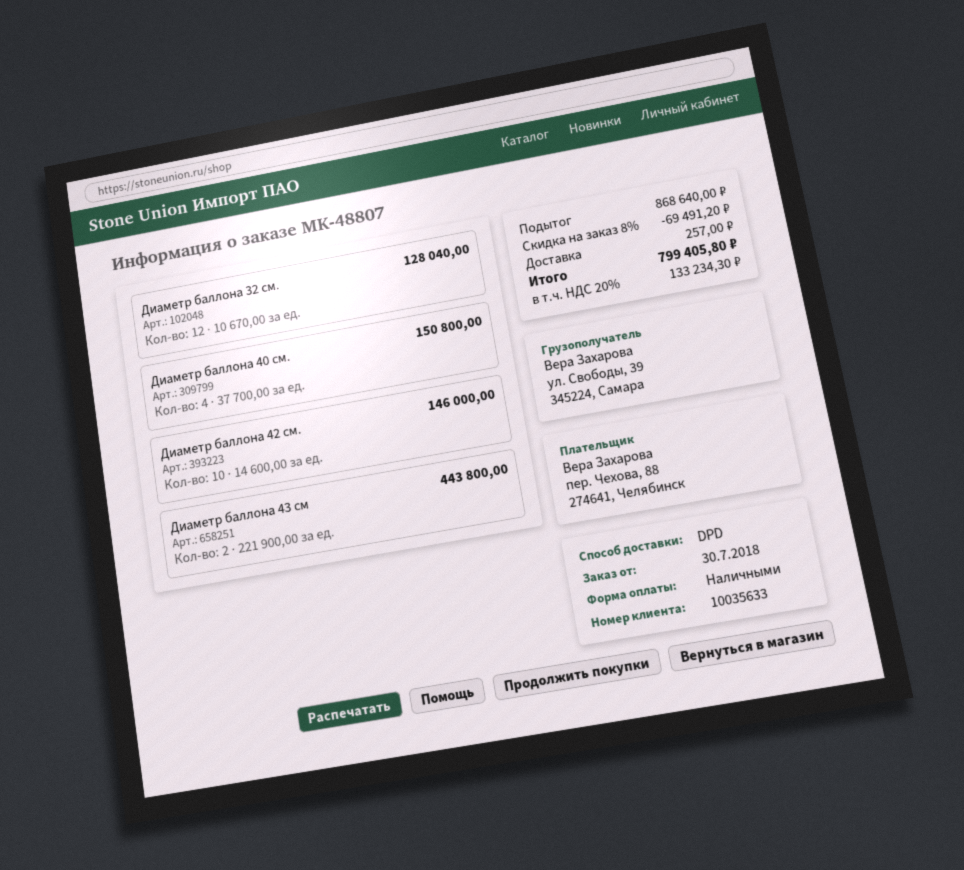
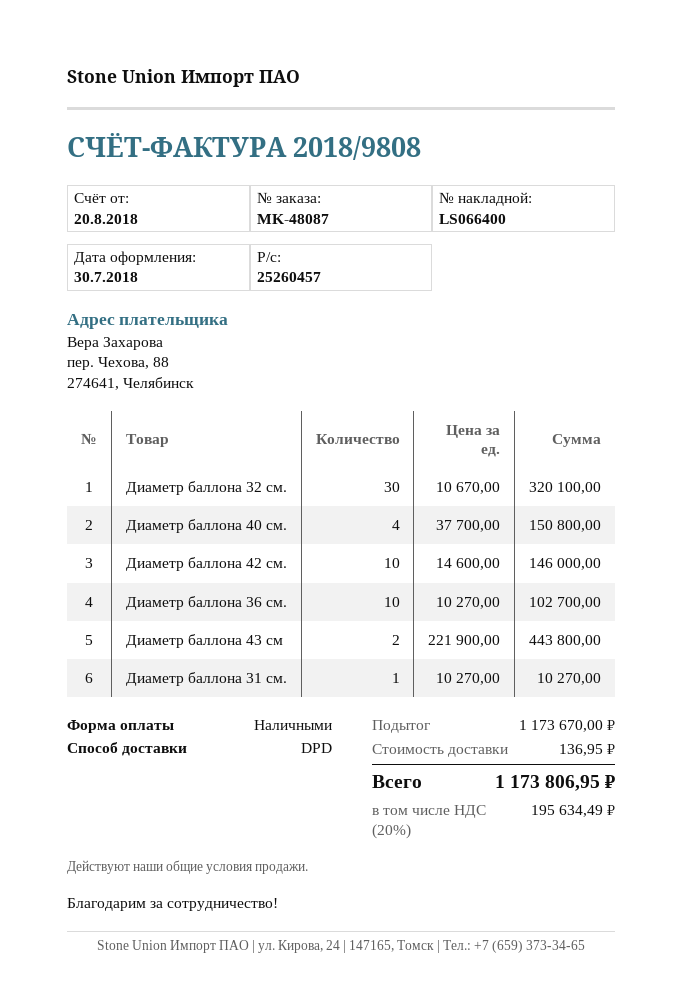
order number: MK-48807 -> MK-48087
Диаметр баллона 32 см.: 12 x 10670.00 = 128040.00 -> 30 x 10670.00 = 320100.00
Диаметр баллона 36 см.: none -> 10 x 10270.00 = 102700.00
Диаметр баллона 31 см.: none -> 1 x 10270.00 = 10270.00
subtotal: 868640.00 -> 1173670.00
discount: 8% = 69491.20 -> none
shipping: 257.00 -> 136.95
tax: 20% = 133234.30 -> 20% = 195634.49
total: 799405.80 -> 1173806.95

